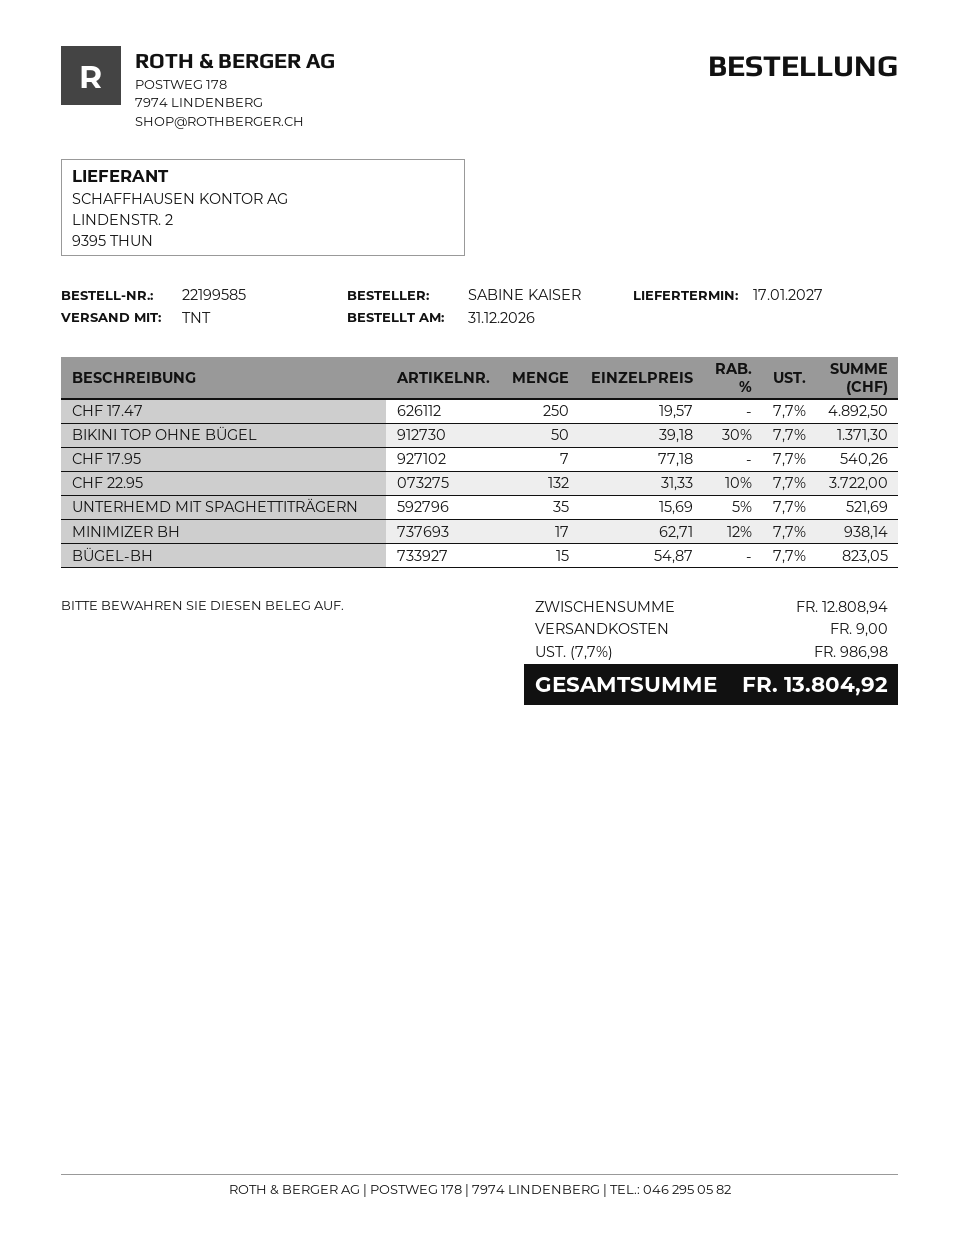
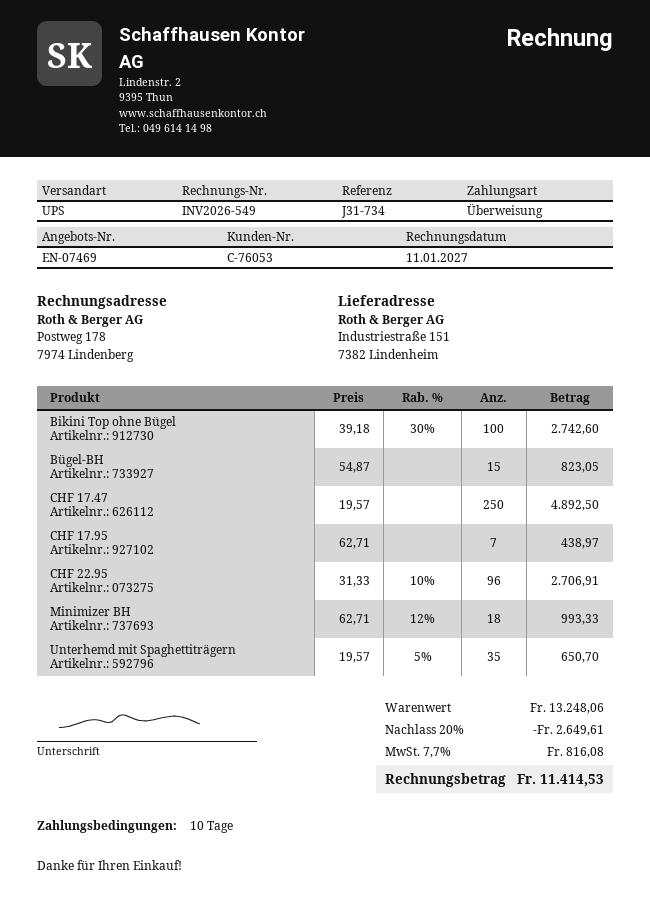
shipping method: TNT -> UPS
BIKINI TOP OHNE BÜGEL: 50 x 39.18 - 30% = 1371.30 -> 100 x 39.18 - 30% = 2742.60
CHF 17.95: 7 x 77.18 = 540.26 -> 7 x 62.71 = 438.97
CHF 22.95: 132 x 31.33 - 10% = 3722.00 -> 96 x 31.33 - 10% = 2706.91
UNTERHEMD MIT SPAGHETTITRÄGERN: 35 x 15.69 - 5% = 521.69 -> 35 x 19.57 - 5% = 650.70
MINIMIZER BH: 17 x 62.71 - 12% = 938.14 -> 18 x 62.71 - 12% = 993.33
subtotal: 12808.94 -> 13248.06
discount: none -> 20% = 2649.61
shipping: 9.00 -> none
tax: 7.7% = 986.98 -> 7.7% = 816.08
total: 13804.92 -> 11414.53

